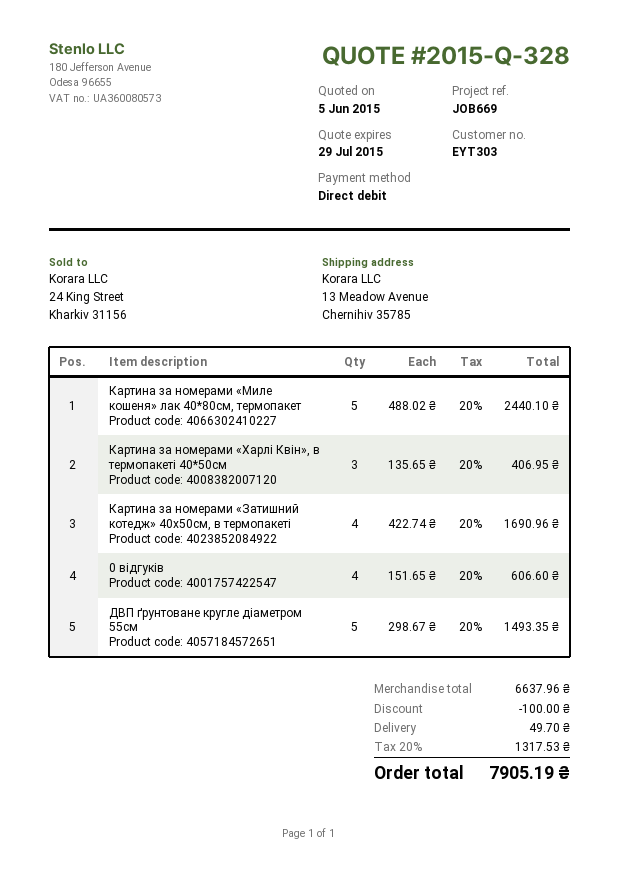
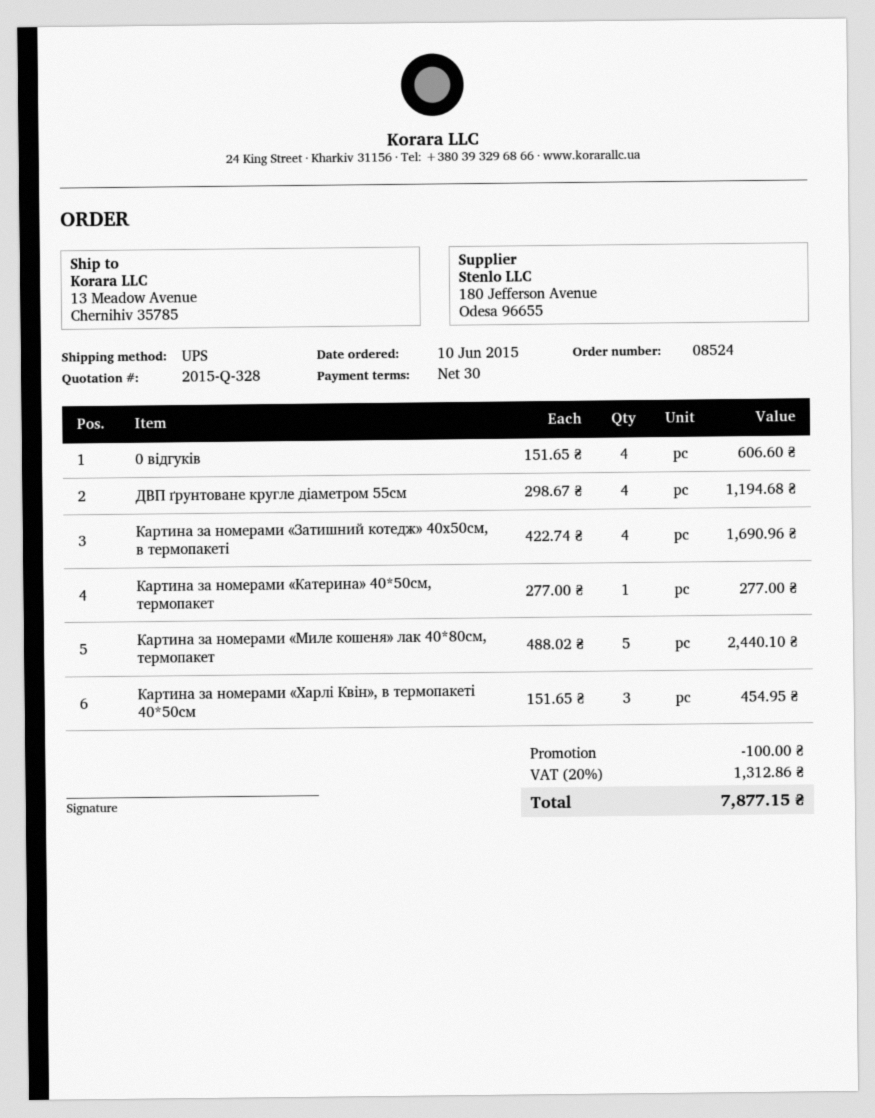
Картина за номерами «Харлі Квін», в термопакеті 40*50см: 3 x 135.65 = 406.95 -> 3 x 151.65 = 454.95
ДВП ґрунтоване кругле діаметром 55см: 5 x 298.67 = 1493.35 -> 4 x 298.67 = 1194.68
Картина за номерами «Катерина» 40*50см, термопакет: none -> 1 x 277.00 = 277.00
shipping: 49.70 -> none
tax: 20% = 1317.53 -> 20% = 1312.86
total: 7905.19 -> 7877.15

